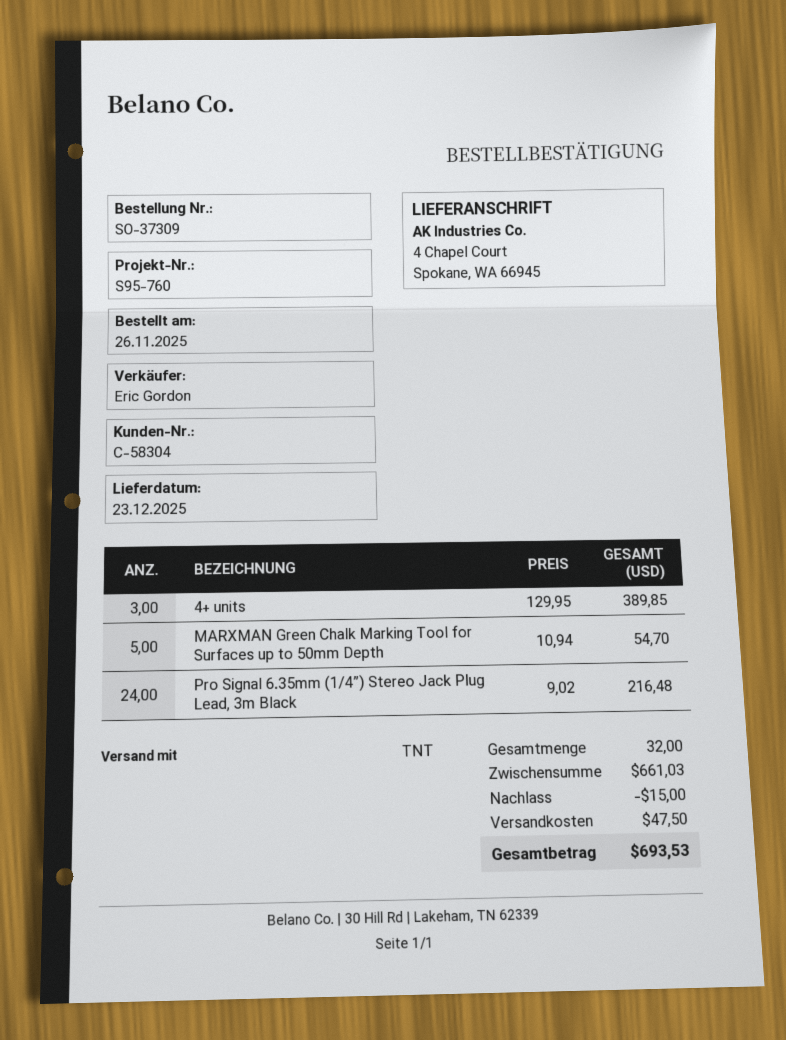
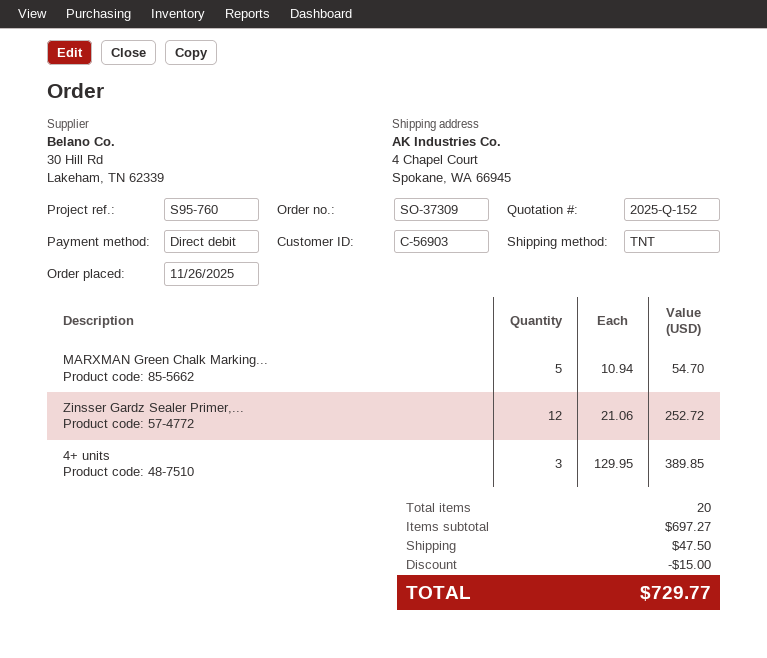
customer number: C-58304 -> C-56903
Pro Signal 6.35mm (1/4”) Stereo Jack Plug Lead, 3m Black: 24 x 9.02 = 216.48 -> none
Zinsser Gardz Sealer Primer,...: none -> 12 x 21.06 = 252.72
total quantity: 32 -> 20
subtotal: 661.03 -> 697.27
total: 693.53 -> 729.77

